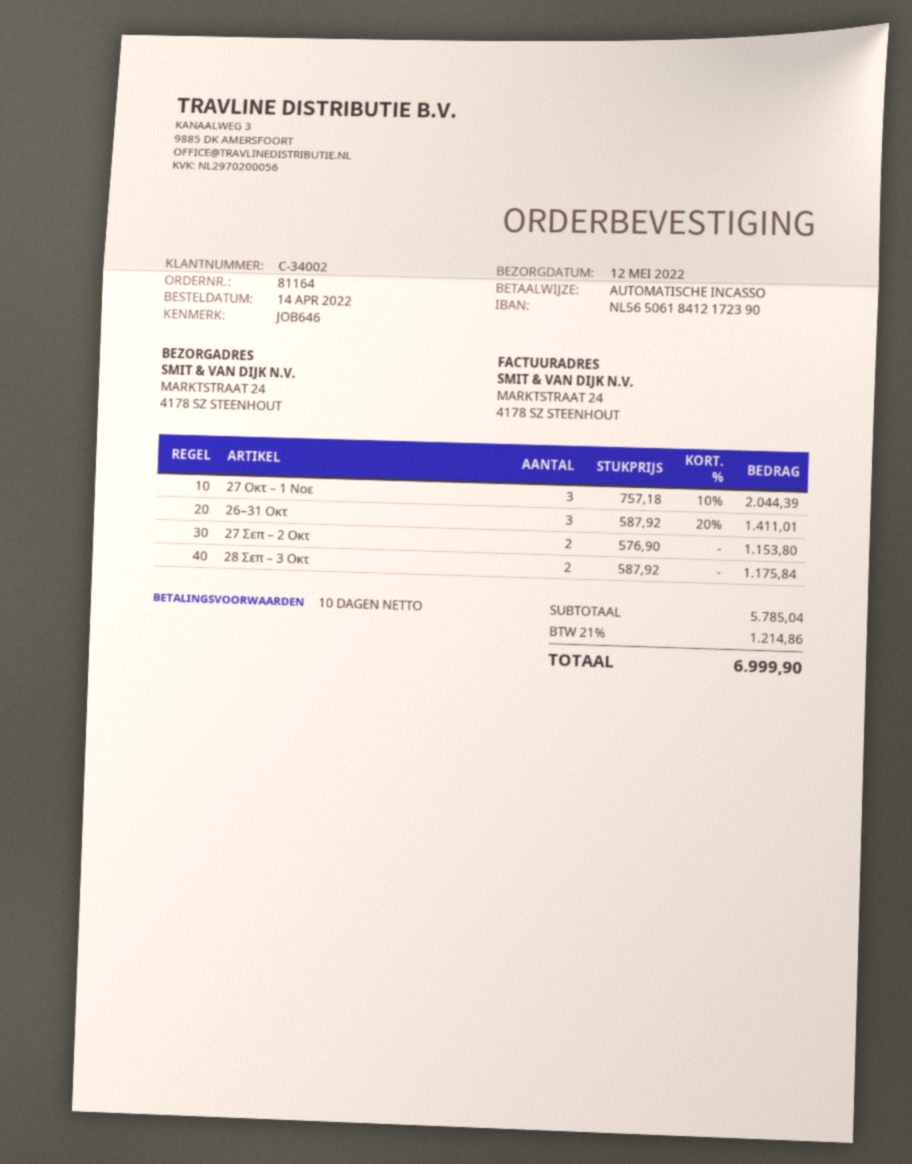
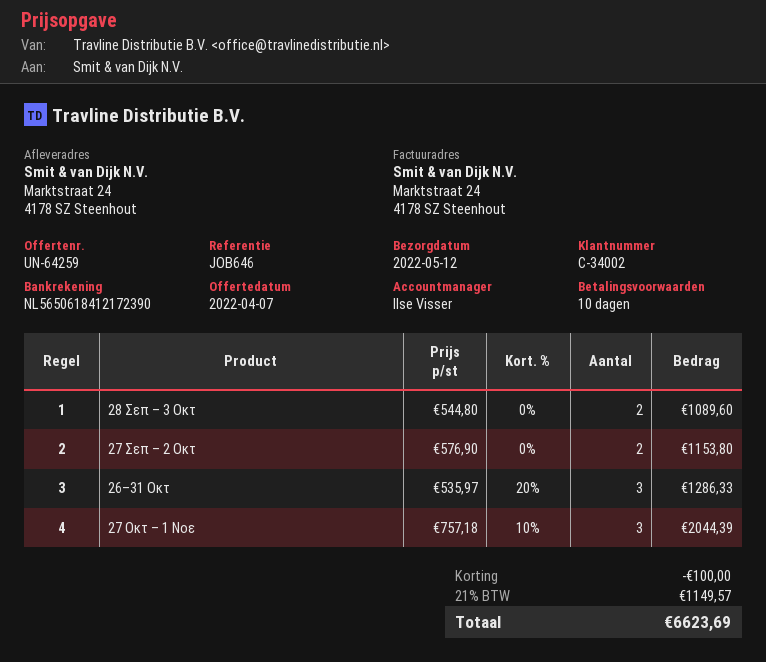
26–31 Οκτ: 3 x 587.92 - 20% = 1411.01 -> 3 x 535.97 - 20% = 1286.33
28 Σεπ – 3 Οκτ: 2 x 587.92 = 1175.84 -> 2 x 544.80 = 1089.60
discount: none -> 100.00
tax: 21% = 1214.86 -> 21% = 1149.57
total: 6999.90 -> 6623.69

